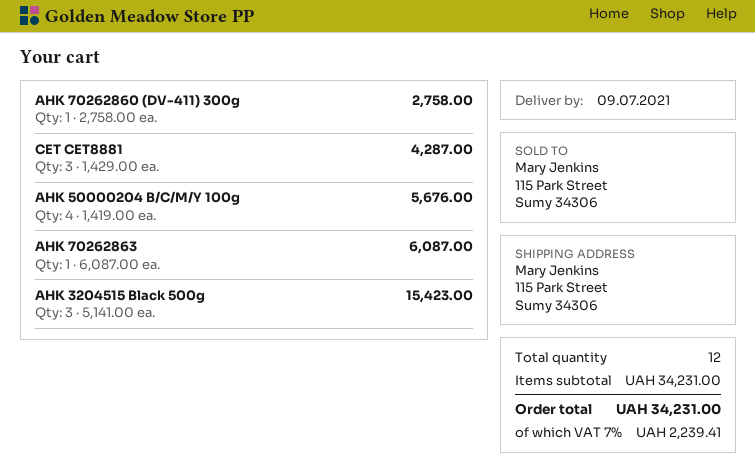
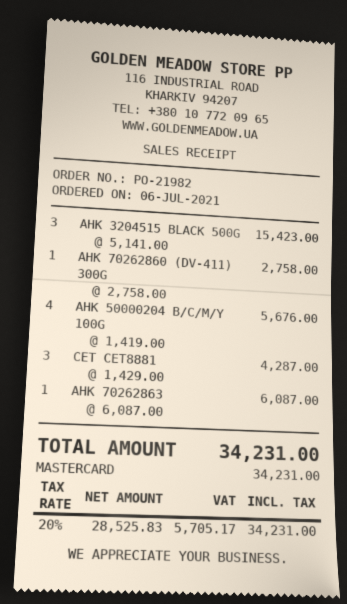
tax: 7% = 2239.41 -> 20% = 5705.17

